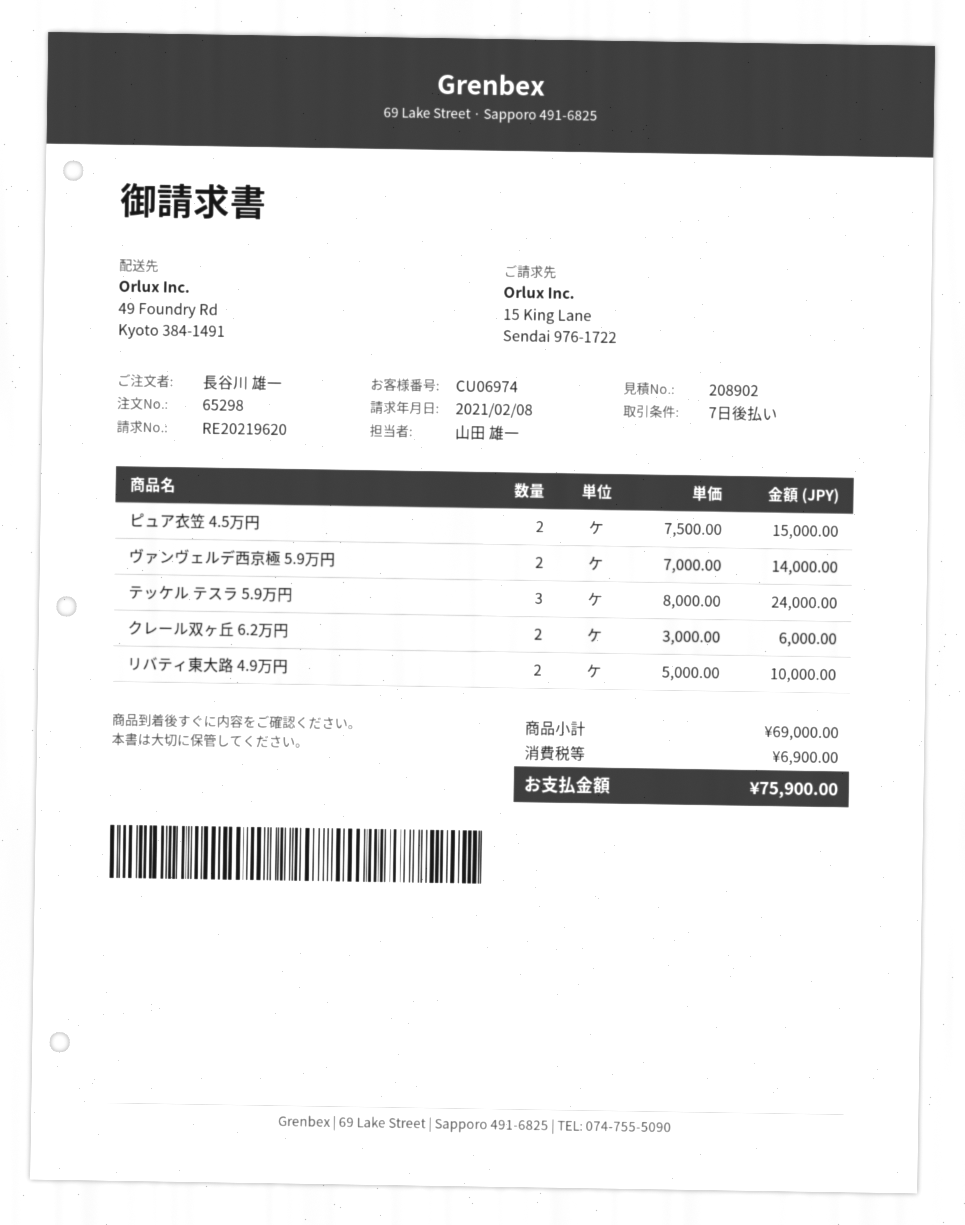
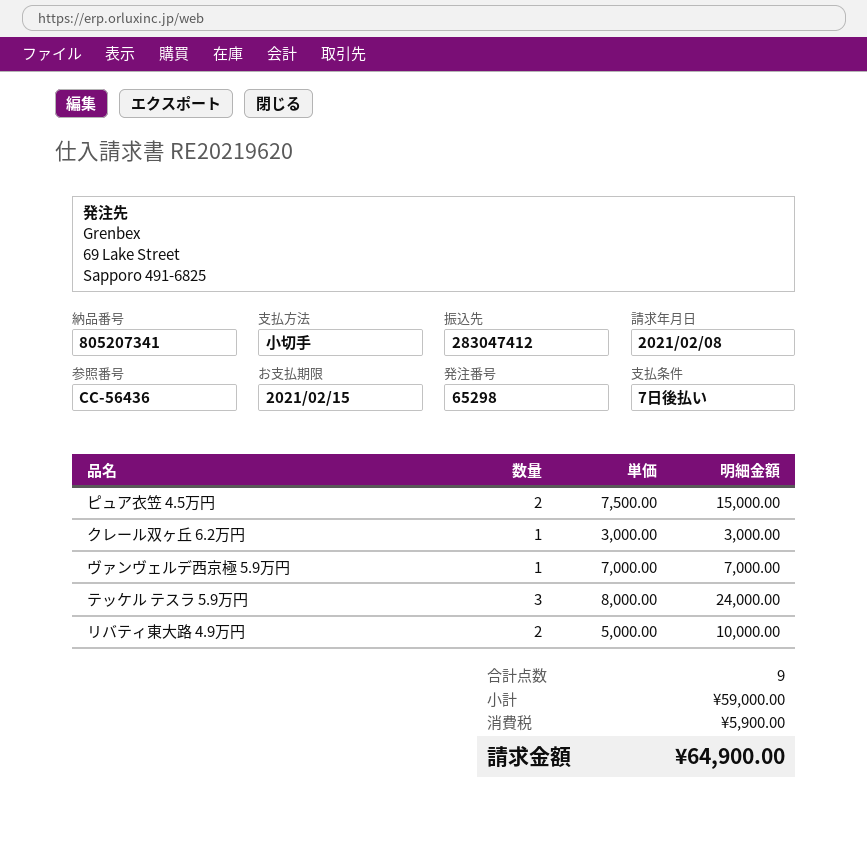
ヴァンヴェルデ西京極 5.9万円: 2 x 7000.00 = 14000.00 -> 1 x 7000.00 = 7000.00
クレール双ヶ丘 6.2万円: 2 x 3000.00 = 6000.00 -> 1 x 3000.00 = 3000.00
subtotal: 69000.00 -> 59000.00
tax: 6900.00 -> 5900.00
total: 75900.00 -> 64900.00

